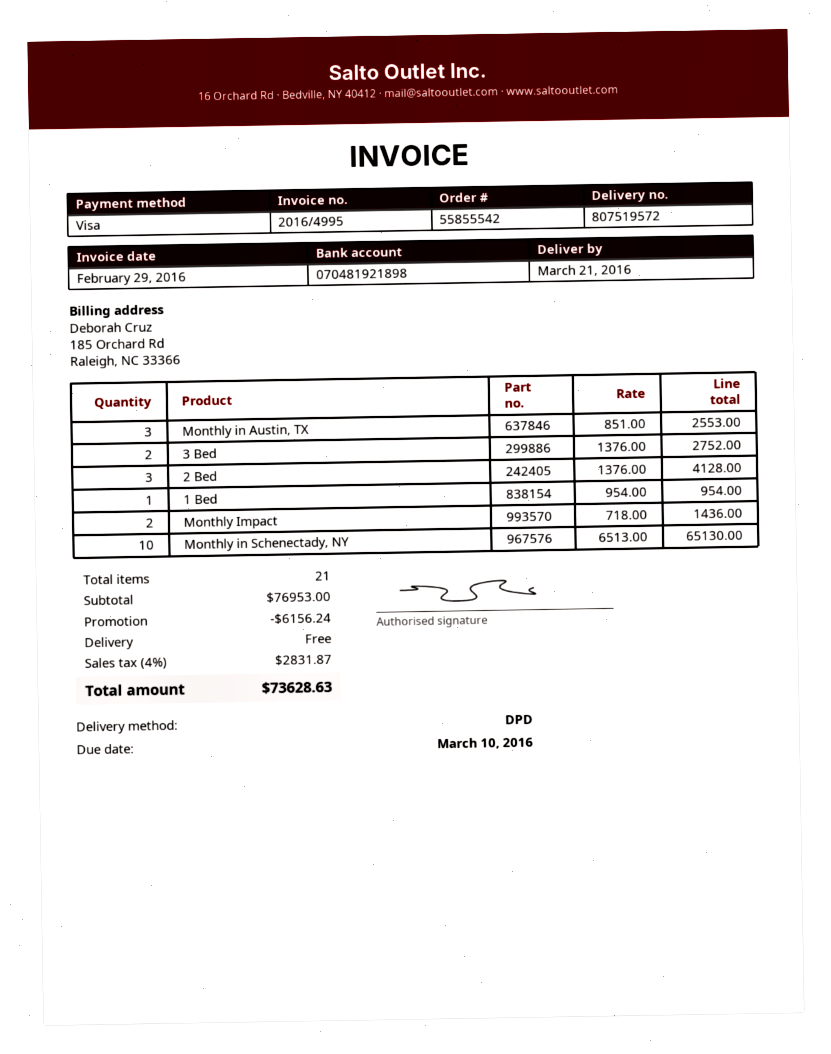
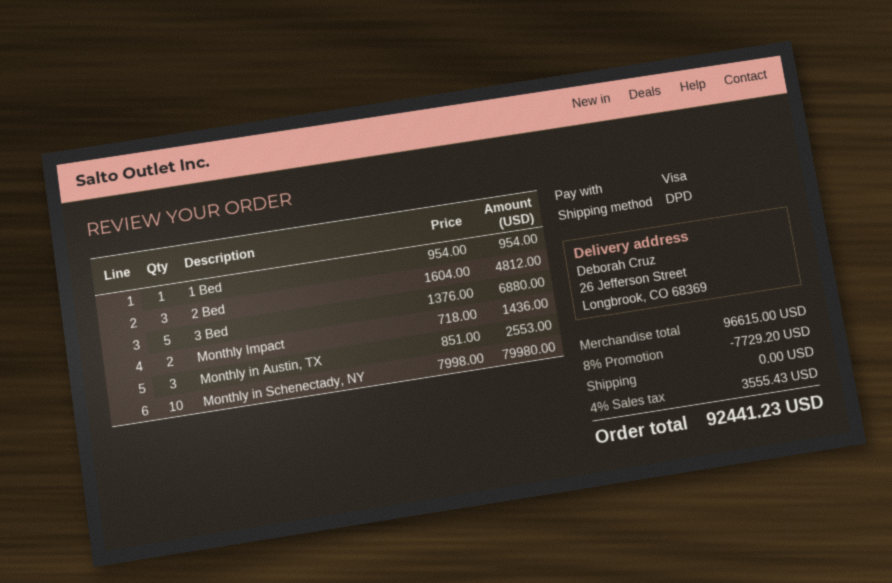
3 Bed: 2 x 1376.00 = 2752.00 -> 5 x 1376.00 = 6880.00
2 Bed: 3 x 1376.00 = 4128.00 -> 3 x 1604.00 = 4812.00
Monthly in Schenectady, NY: 10 x 6513.00 = 65130.00 -> 10 x 7998.00 = 79980.00
subtotal: 76953.00 -> 96615.00
discount: 6156.24 -> 7729.20
tax: 4% = 2831.87 -> 4% = 3555.43
total: 73628.63 -> 92441.23

